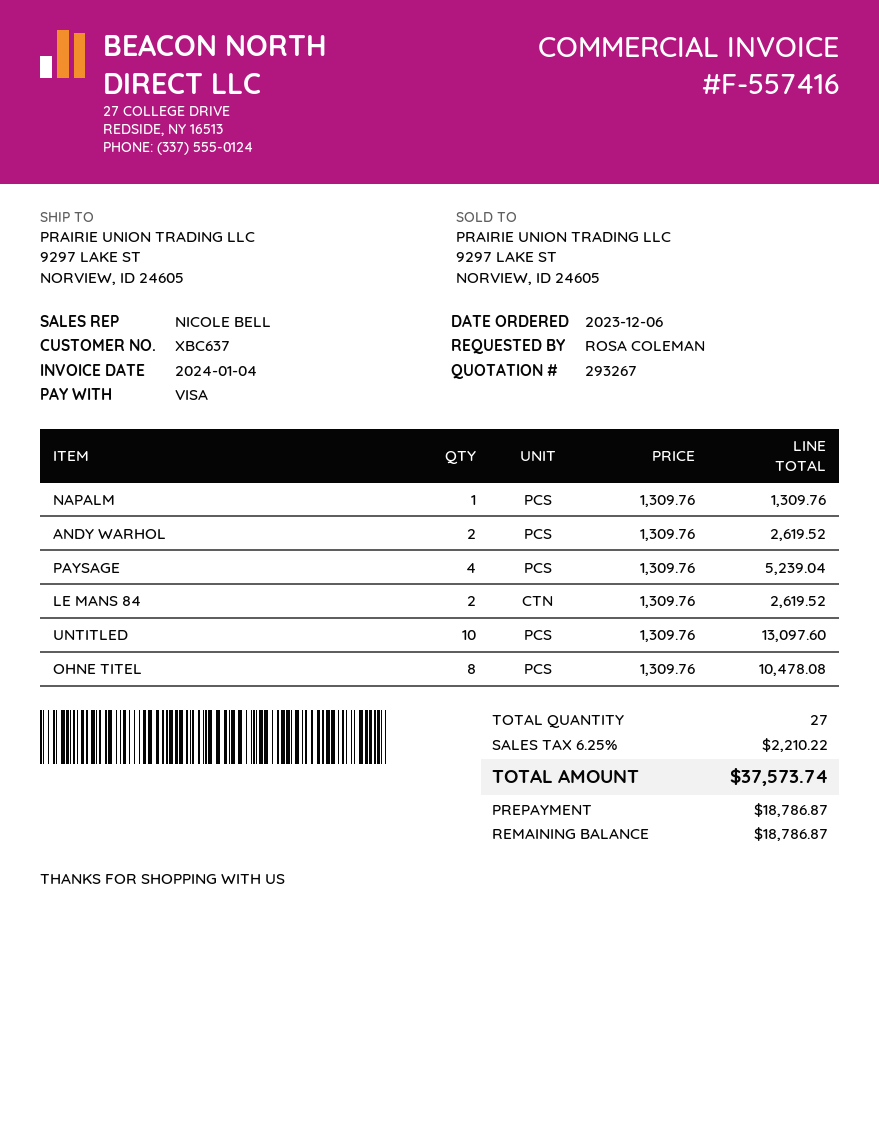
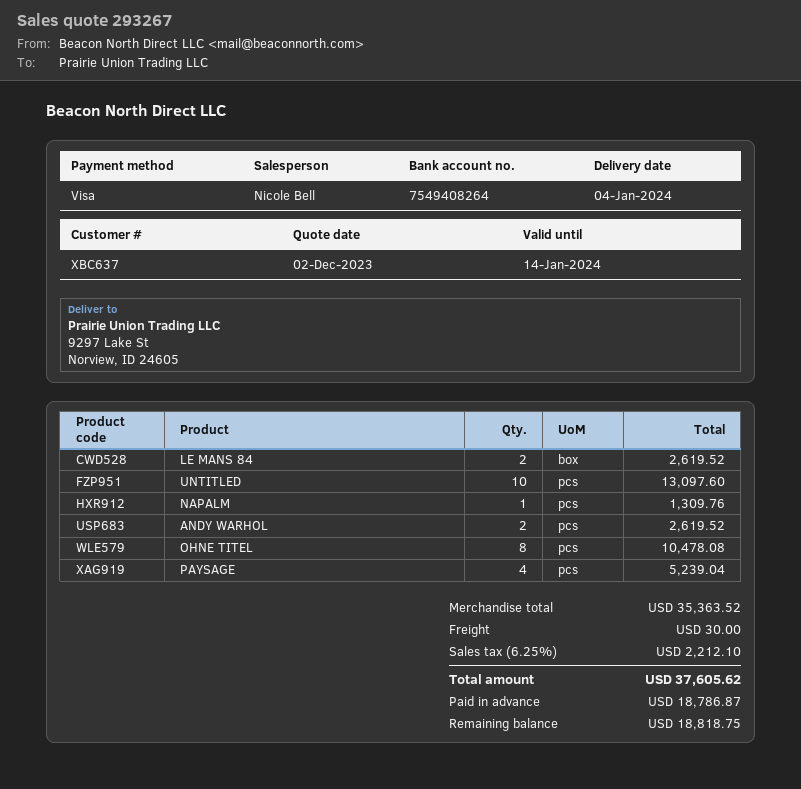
shipping: none -> 30.00
tax: 6.25% = 2210.22 -> 6.25% = 2212.10
total: 37573.74 -> 37605.62
balance: 18786.87 -> 18818.75

